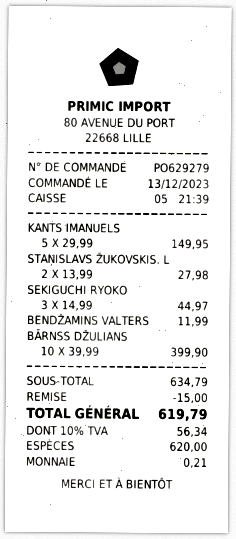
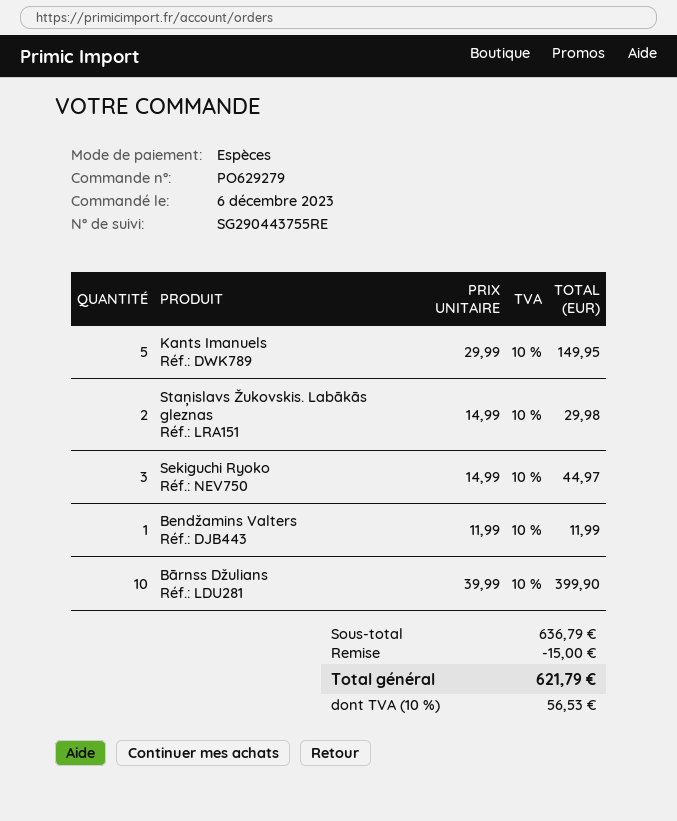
order date: 2023-12-13 -> 2023-12-06
STAŅISLAVS ŽUKOVSKIS. L: 2 x 13.99 = 27.98 -> 2 x 14.99 = 29.98
subtotal: 634.79 -> 636.79
tax: 10% = 56.34 -> 10% = 56.53
total: 619.79 -> 621.79

